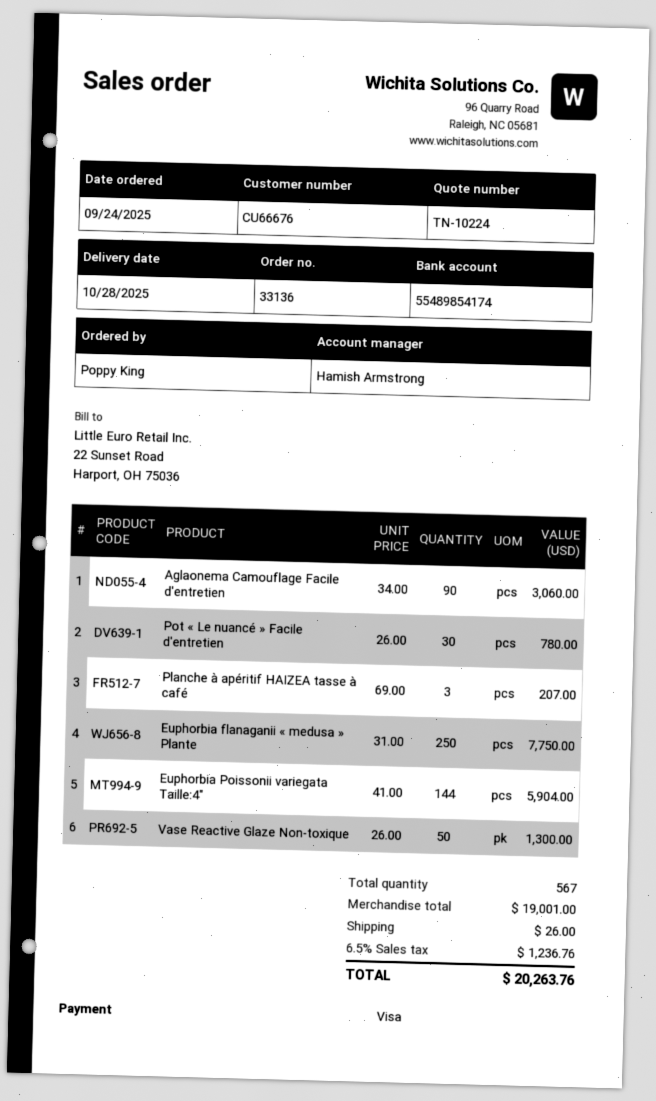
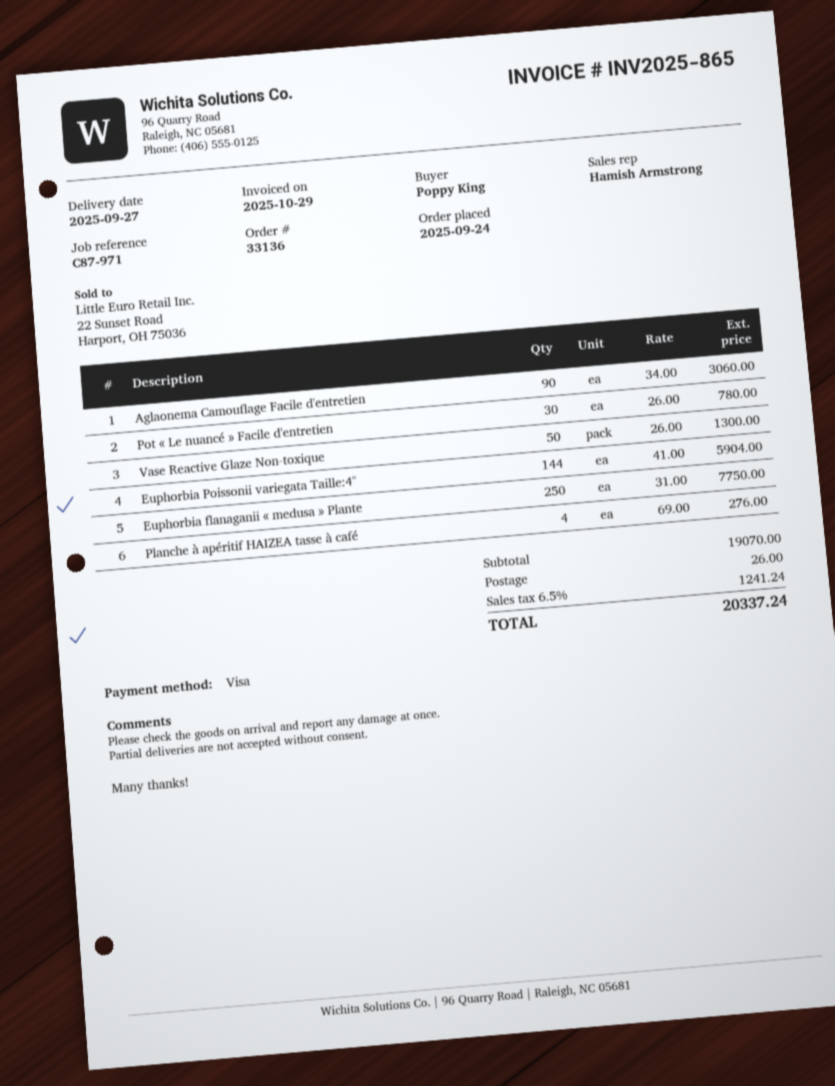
delivery date: 2025-10-28 -> 2025-09-27
Planche à apéritif HAIZEA tasse à café: 3 x 69.00 = 207.00 -> 4 x 69.00 = 276.00
subtotal: 19001.00 -> 19070.00
tax: 6.5% = 1236.76 -> 6.5% = 1241.24
total: 20263.76 -> 20337.24

